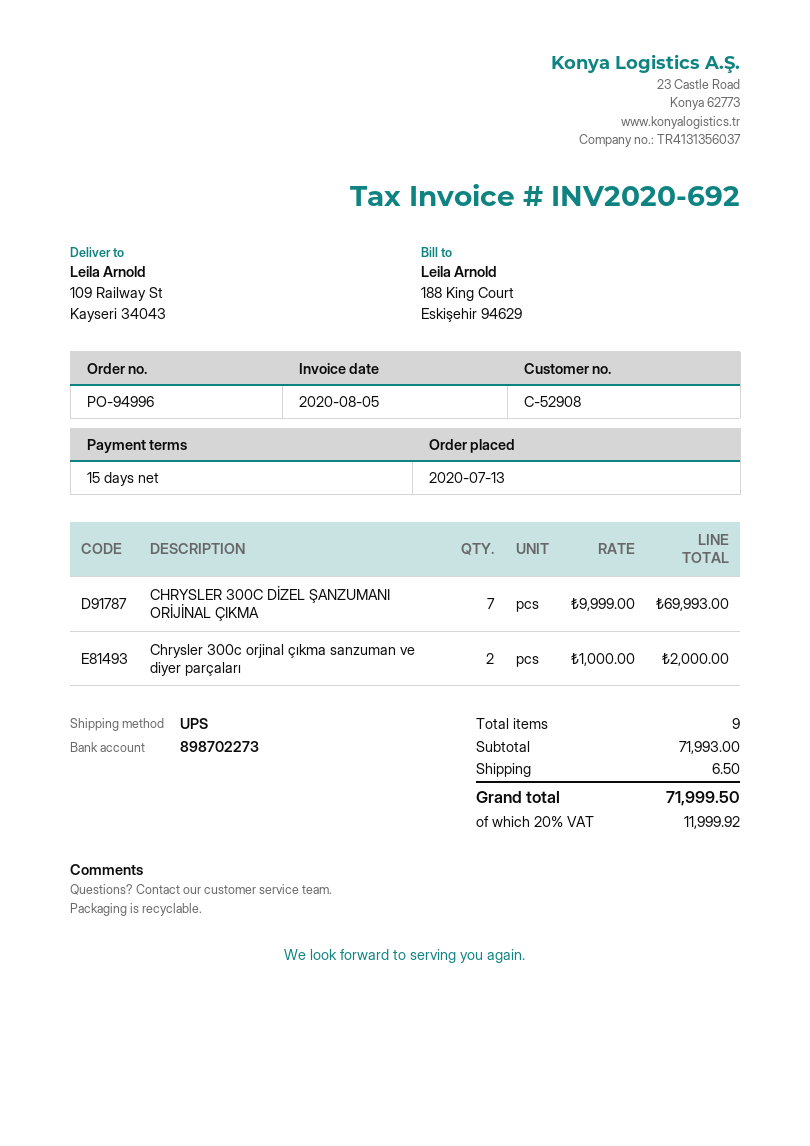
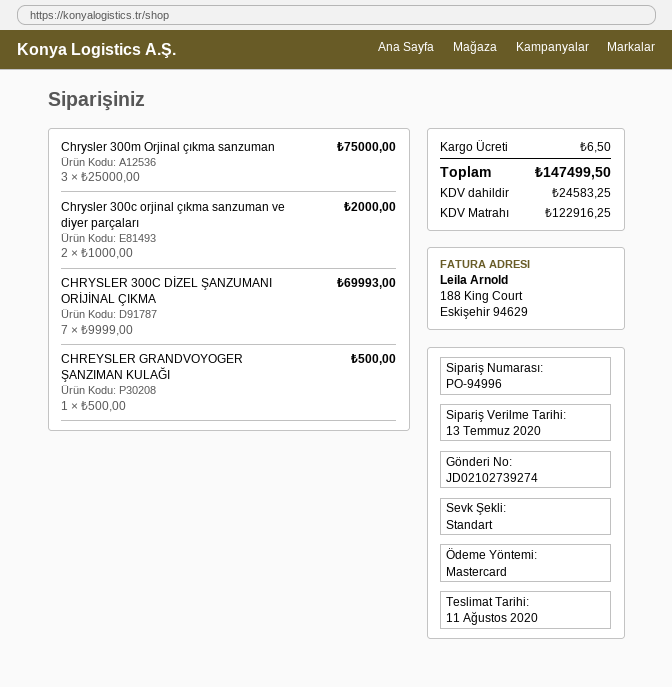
shipping method: UPS -> standard
Chrysler 300m Orjinal çıkma sanzuman: none -> 3 x 25000.00 = 75000.00
CHREYSLER GRANDVOYOGER ŞANZIMAN KULAĞI: none -> 1 x 500.00 = 500.00
tax: 11999.92 -> 24583.25
total: 71999.50 -> 147499.50

